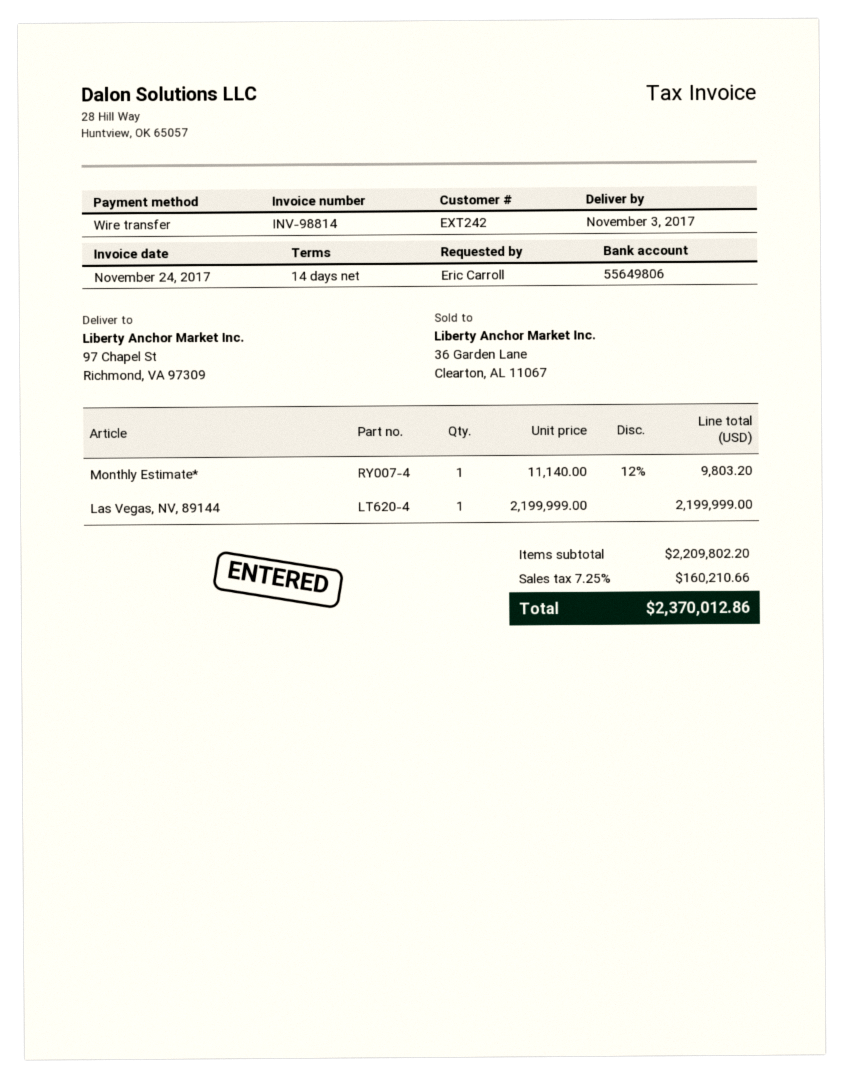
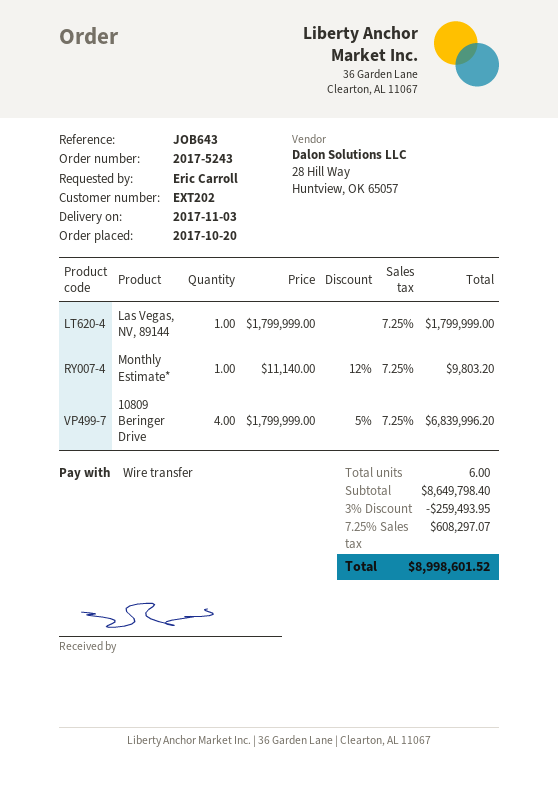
customer number: EXT242 -> EXT202
Las Vegas, NV, 89144: 1 x 2199999.00 = 2199999.00 -> 1 x 1799999.00 = 1799999.00
10809 Beringer Drive: none -> 4 x 1799999.00 - 5% = 6839996.20
subtotal: 2209802.20 -> 8649798.40
discount: none -> 3% = 259493.95
tax: 7.25% = 160210.66 -> 7.25% = 608297.07
total: 2370012.86 -> 8998601.52

